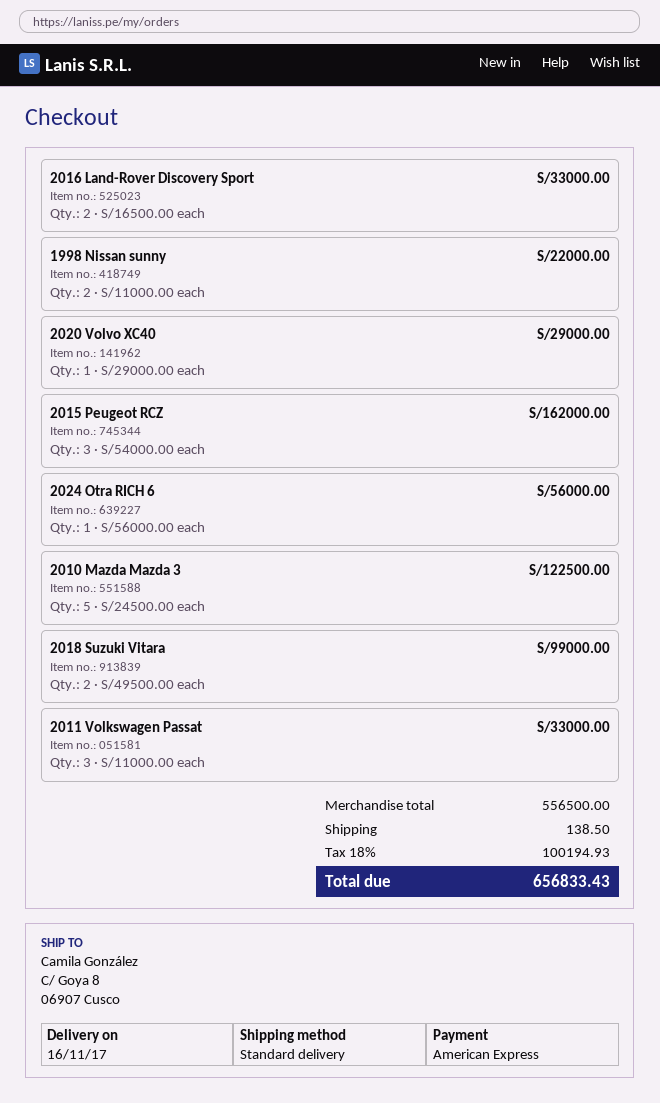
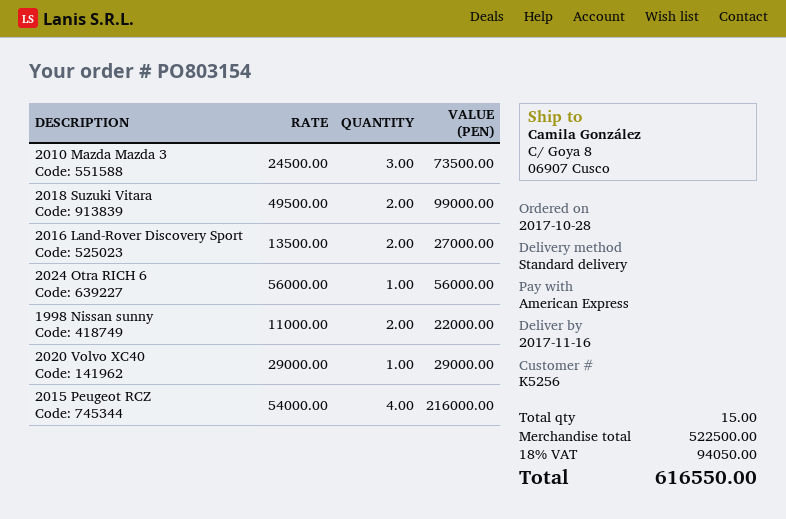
2016 Land-Rover Discovery Sport: 2 x 16500.00 = 33000.00 -> 2 x 13500.00 = 27000.00
2015 Peugeot RCZ: 3 x 54000.00 = 162000.00 -> 4 x 54000.00 = 216000.00
2010 Mazda Mazda 3: 5 x 24500.00 = 122500.00 -> 3 x 24500.00 = 73500.00
2011 Volkswagen Passat: 3 x 11000.00 = 33000.00 -> none
subtotal: 556500.00 -> 522500.00
shipping: 138.50 -> none
tax: 18% = 100194.93 -> 18% = 94050.00
total: 656833.43 -> 616550.00

